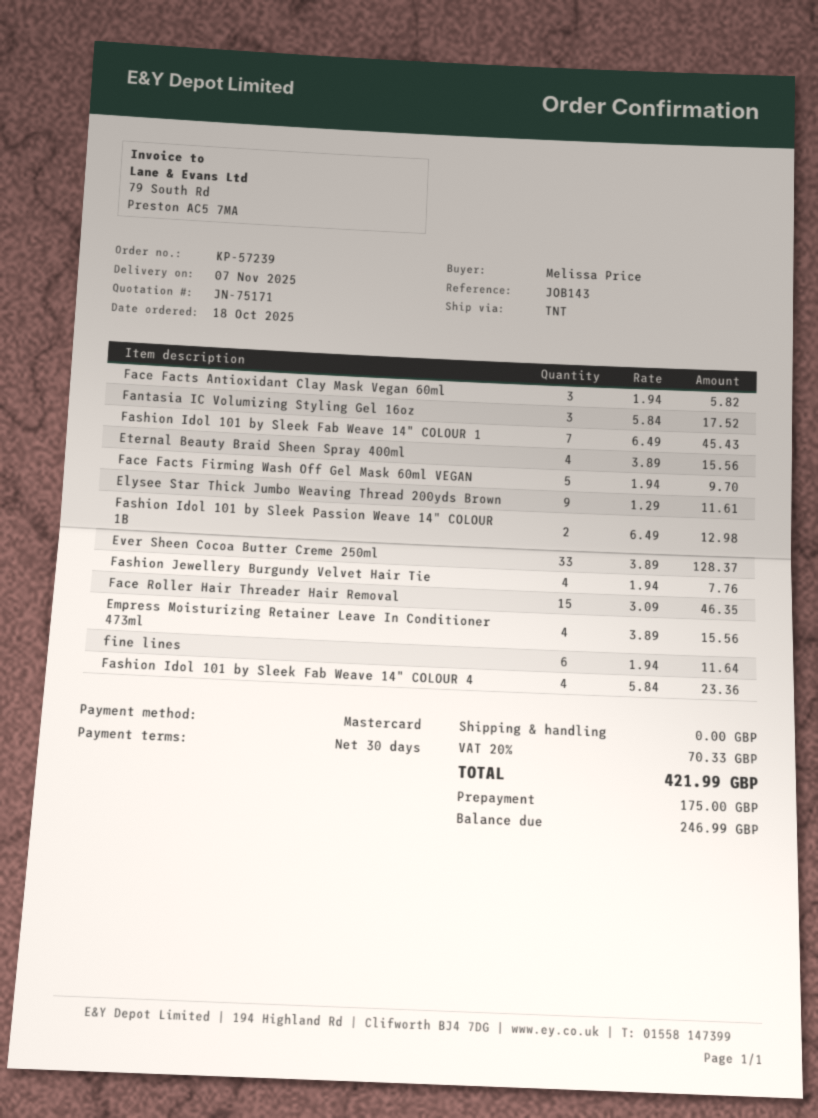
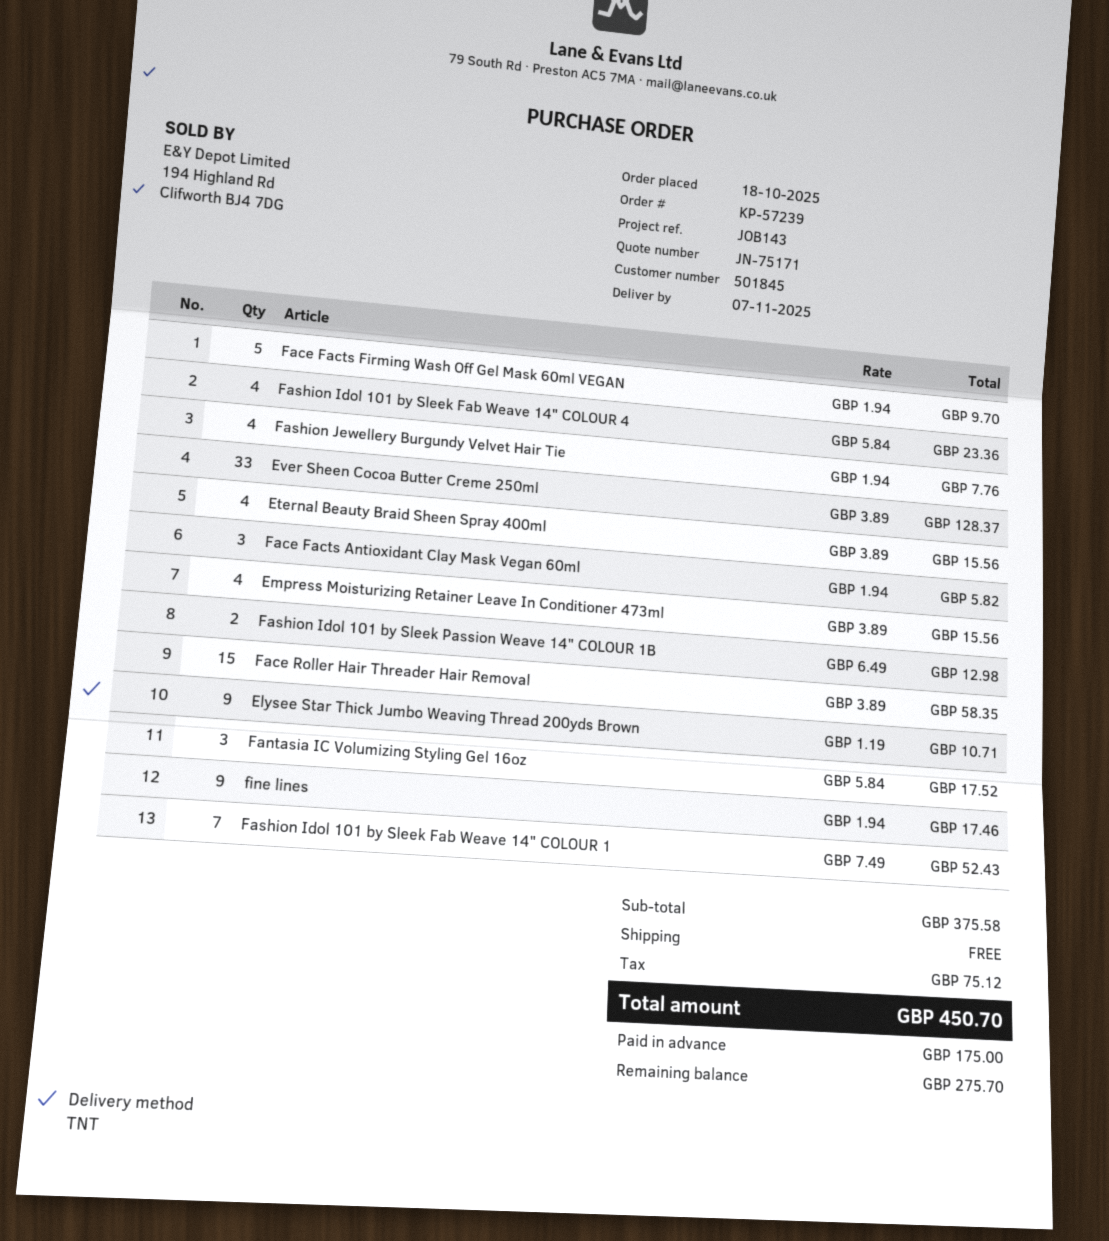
Fashion Idol 101 by Sleek Fab Weave 14" COLOUR 1: 7 x 6.49 = 45.43 -> 7 x 7.49 = 52.43
Elysee Star Thick Jumbo Weaving Thread 200yds Brown: 9 x 1.29 = 11.61 -> 9 x 1.19 = 10.71
Face Roller Hair Threader Hair Removal: 15 x 3.09 = 46.35 -> 15 x 3.89 = 58.35
fine lines: 6 x 1.94 = 11.64 -> 9 x 1.94 = 17.46
tax: 70.33 -> 75.12
total: 421.99 -> 450.70
balance: 246.99 -> 275.70

